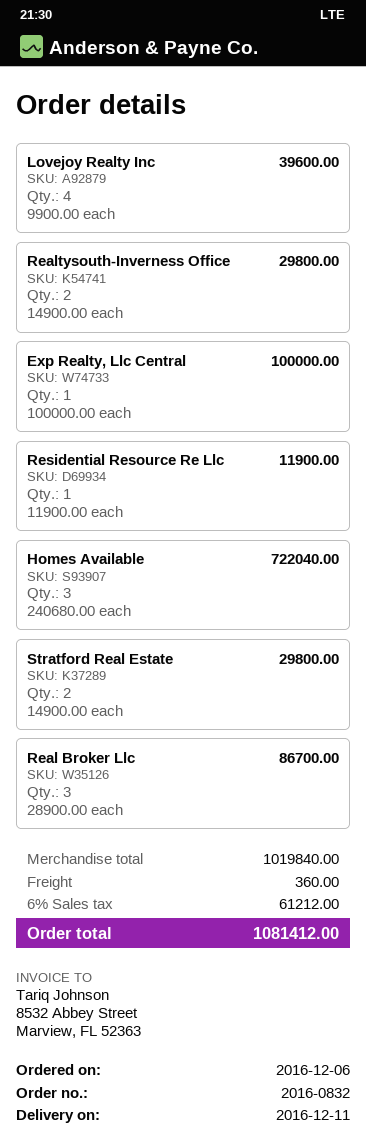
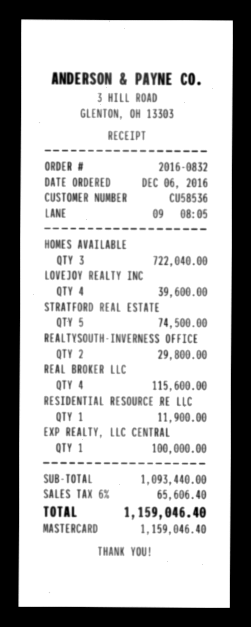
Stratford Real Estate: 2 for 29800.00 -> 5 for 74500.00
Real Broker Llc: 3 for 86700.00 -> 4 for 115600.00
subtotal: 1019840.00 -> 1093440.00
shipping: 360.00 -> none
tax: 6% = 61212.00 -> 6% = 65606.40
total: 1081412.00 -> 1159046.40

